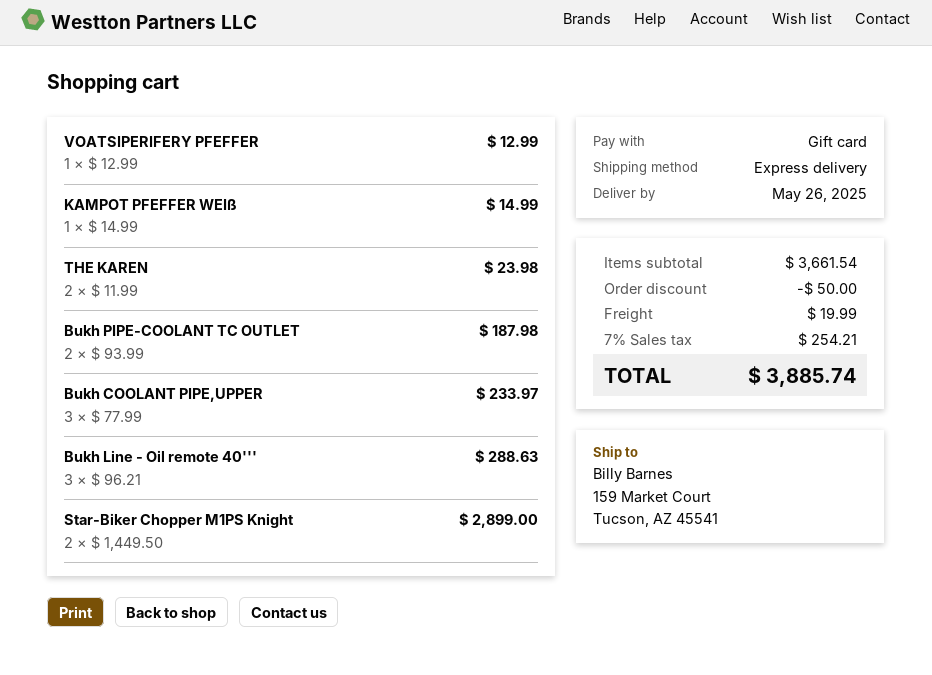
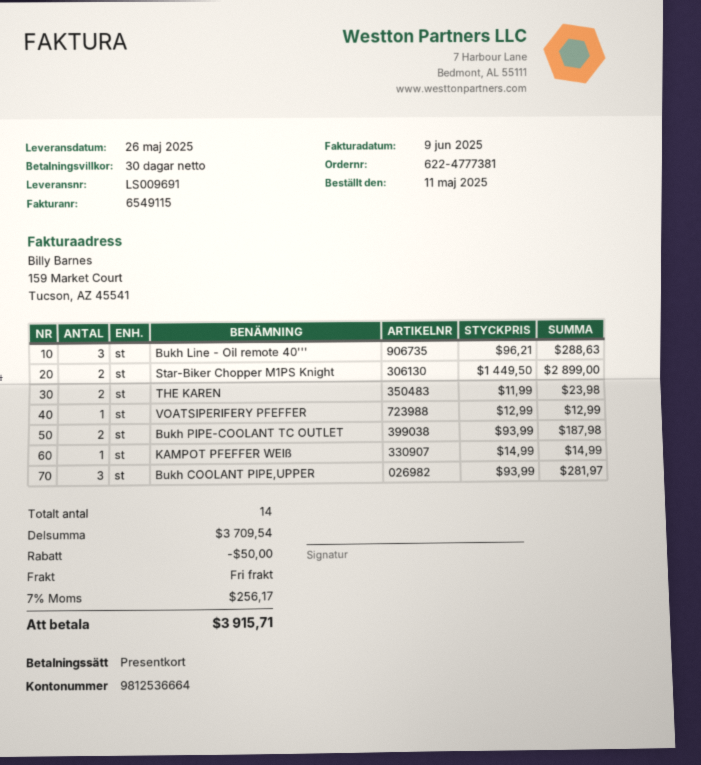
Bukh COOLANT PIPE,UPPER: 3 x 77.99 = 233.97 -> 3 x 93.99 = 281.97
subtotal: 3661.54 -> 3709.54
shipping: 19.99 -> 0.00
tax: 7% = 254.21 -> 7% = 256.17
total: 3885.74 -> 3915.71

